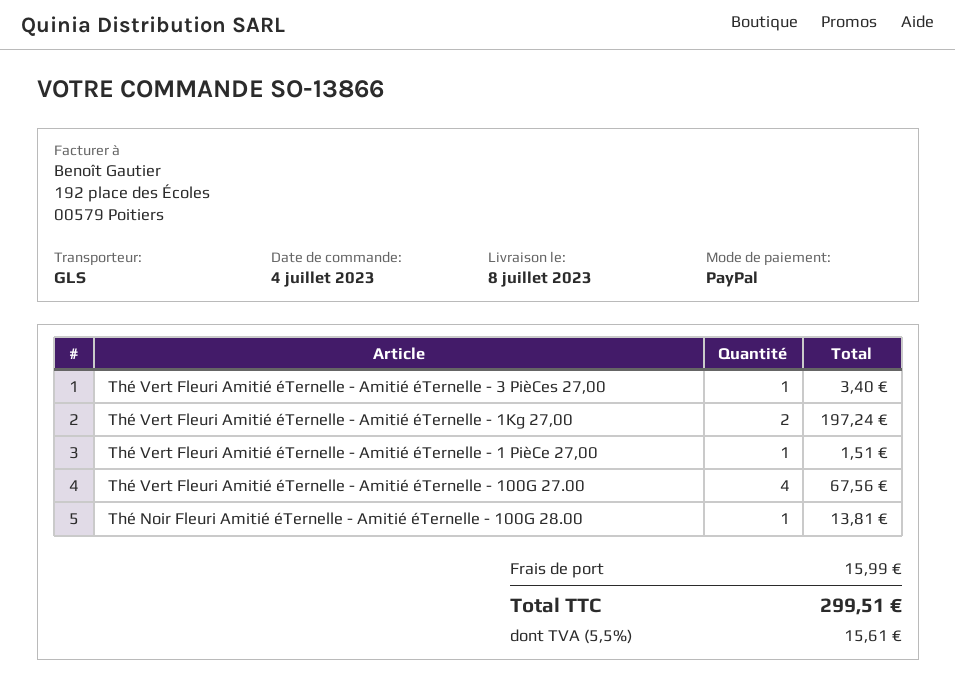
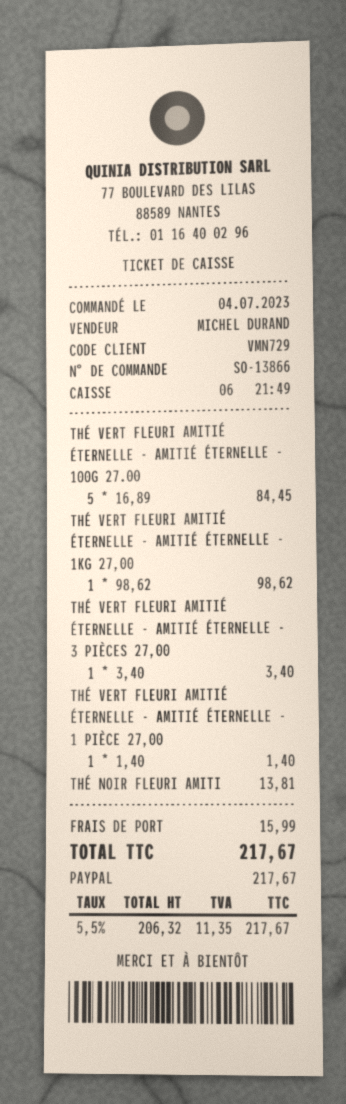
Thé Vert Fleuri Amitié éTernelle - Amitié éTernelle - 1Kg 27,00: 2 for 197.24 -> 1 for 98.62
Thé Vert Fleuri Amitié éTernelle - Amitié éTernelle - 1 PièCe 27,00: 1 for 1.51 -> 1 for 1.40
Thé Vert Fleuri Amitié éTernelle - Amitié éTernelle - 100G 27.00: 4 for 67.56 -> 5 for 84.45
tax: 5.5% = 15.61 -> 5.5% = 11.35
total: 299.51 -> 217.67

